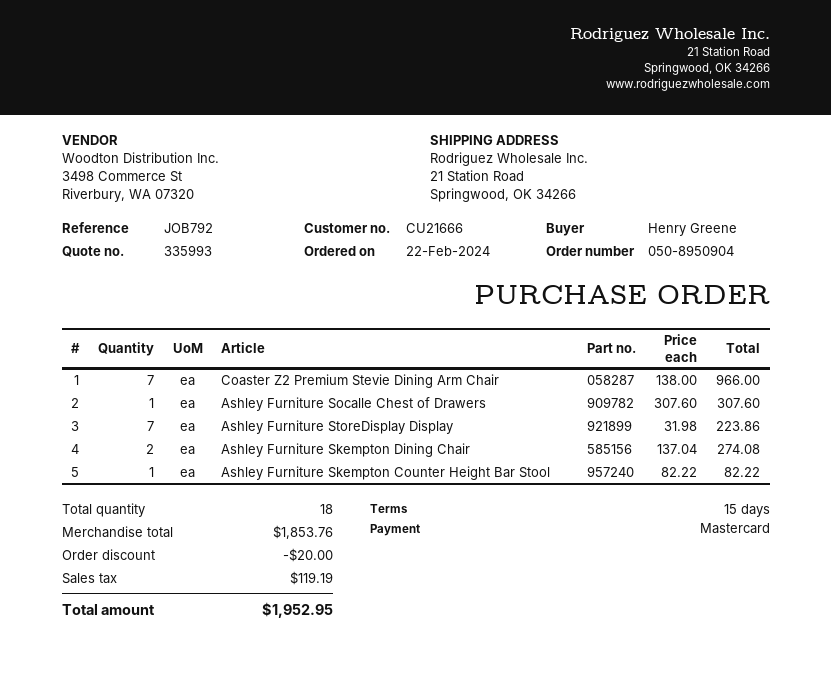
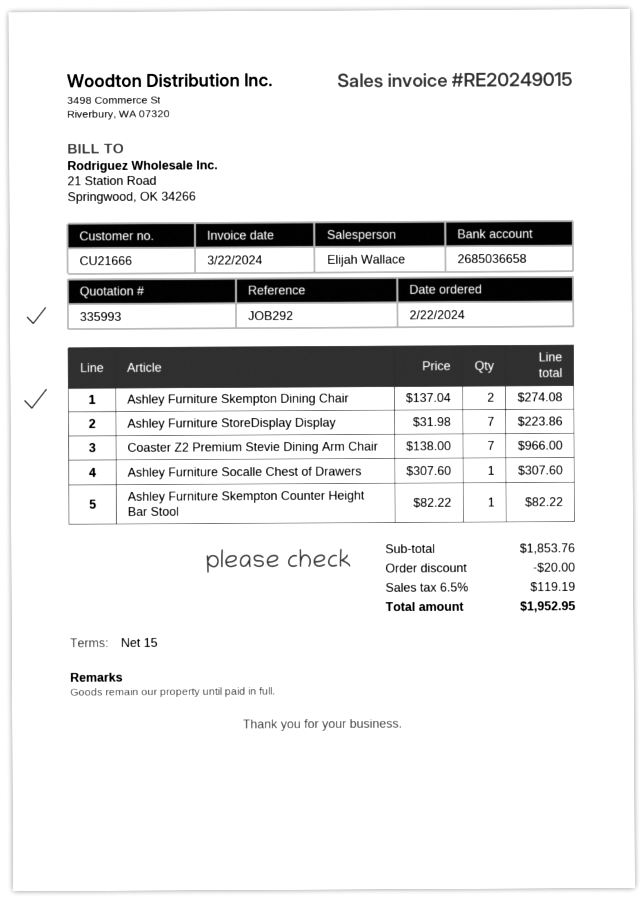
reference: JOB792 -> JOB292

